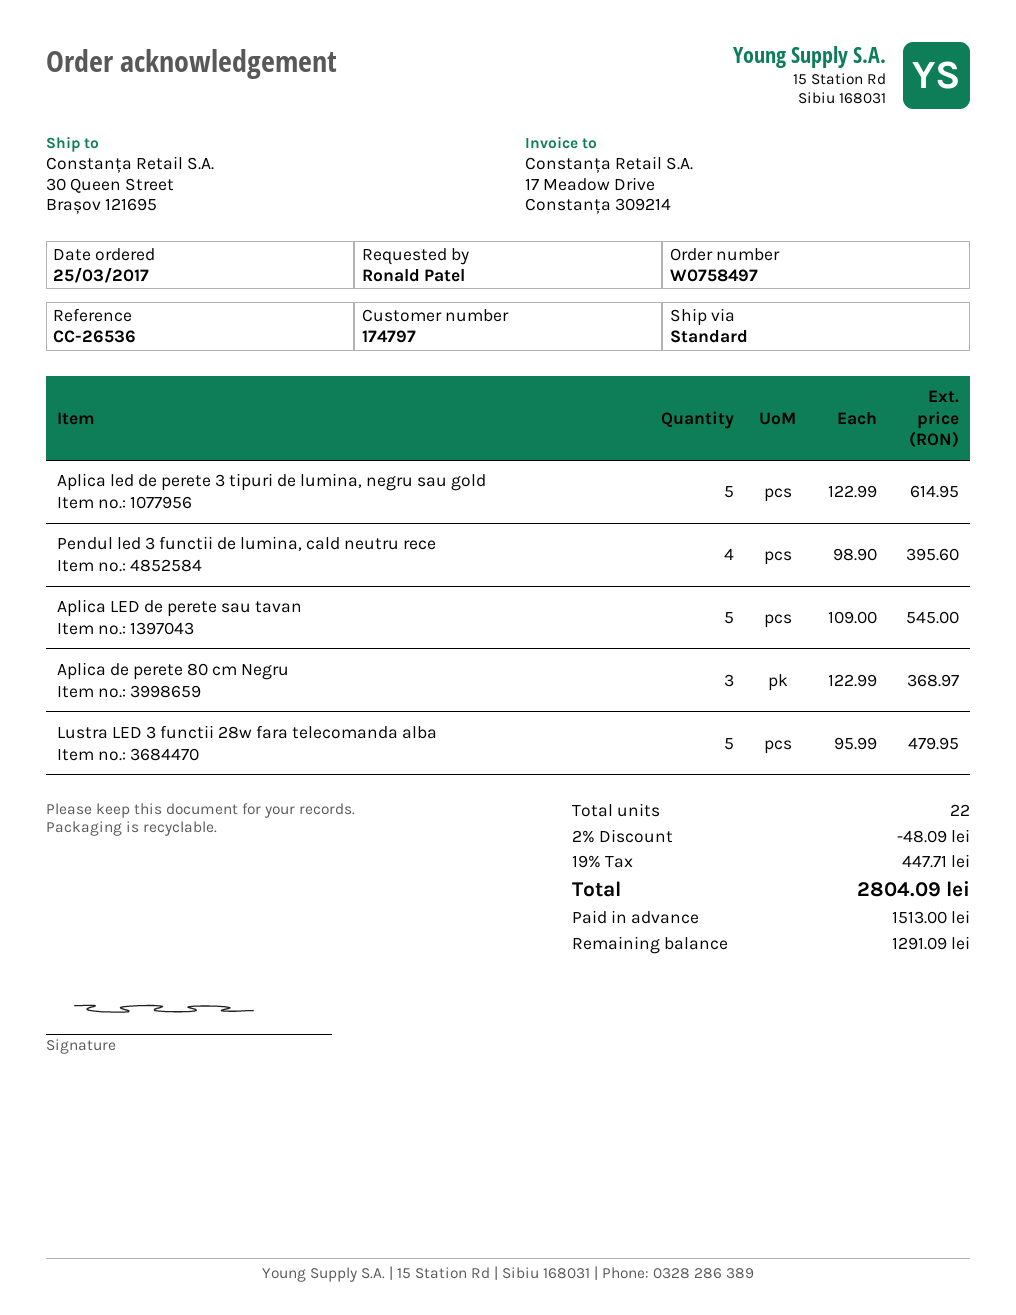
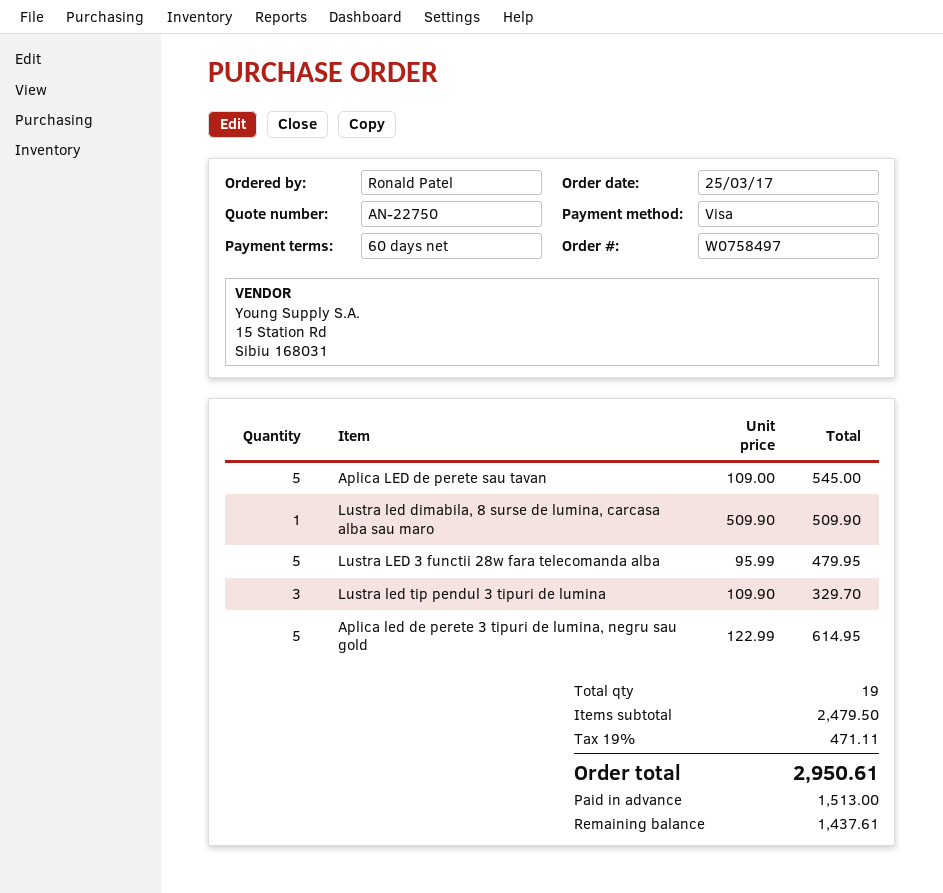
Pendul led 3 functii de lumina, cald neutru rece: 4 x 98.90 = 395.60 -> none
Aplica de perete 80 cm Negru: 3 x 122.99 = 368.97 -> none
Lustra led dimabila, 8 surse de lumina, carcasa alba sau maro: none -> 1 x 509.90 = 509.90
Lustra led tip pendul 3 tipuri de lumina: none -> 3 x 109.90 = 329.70
total quantity: 22 -> 19
discount: 2% = 48.09 -> none
tax: 19% = 447.71 -> 19% = 471.11
total: 2804.09 -> 2950.61
balance: 1291.09 -> 1437.61

